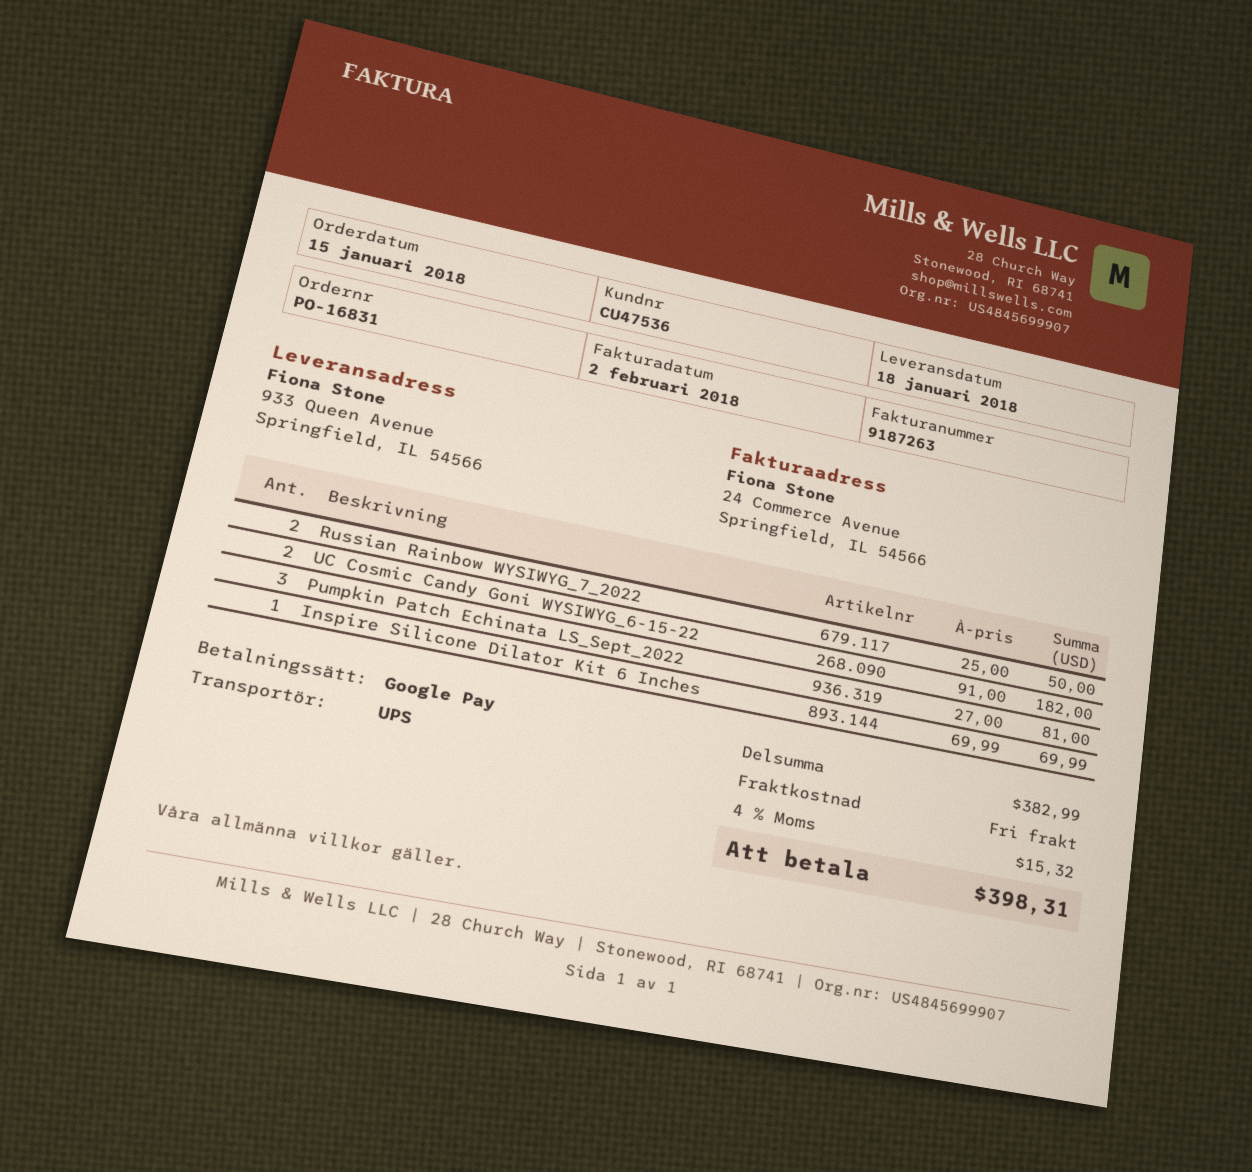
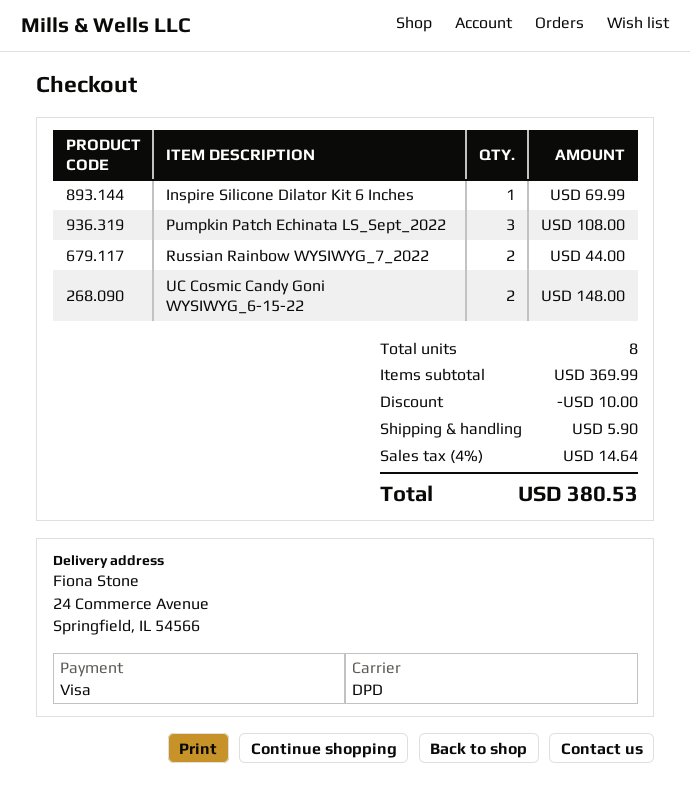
payment method: Google Pay -> Visa
shipping method: UPS -> DPD
ship to: 933 Queen Avenue, Springfield, IL 54566 -> 24 Commerce Avenue, Springfield, IL 54566
Russian Rainbow WYSIWYG_7_2022: 2 for 50.00 -> 2 for 44.00
UC Cosmic Candy Goni WYSIWYG_6-15-22: 2 for 182.00 -> 2 for 148.00
Pumpkin Patch Echinata LS_Sept_2022: 3 for 81.00 -> 3 for 108.00
subtotal: 382.99 -> 369.99
discount: none -> 10.00
shipping: 0.00 -> 5.90
tax: 4% = 15.32 -> 4% = 14.64
total: 398.31 -> 380.53

